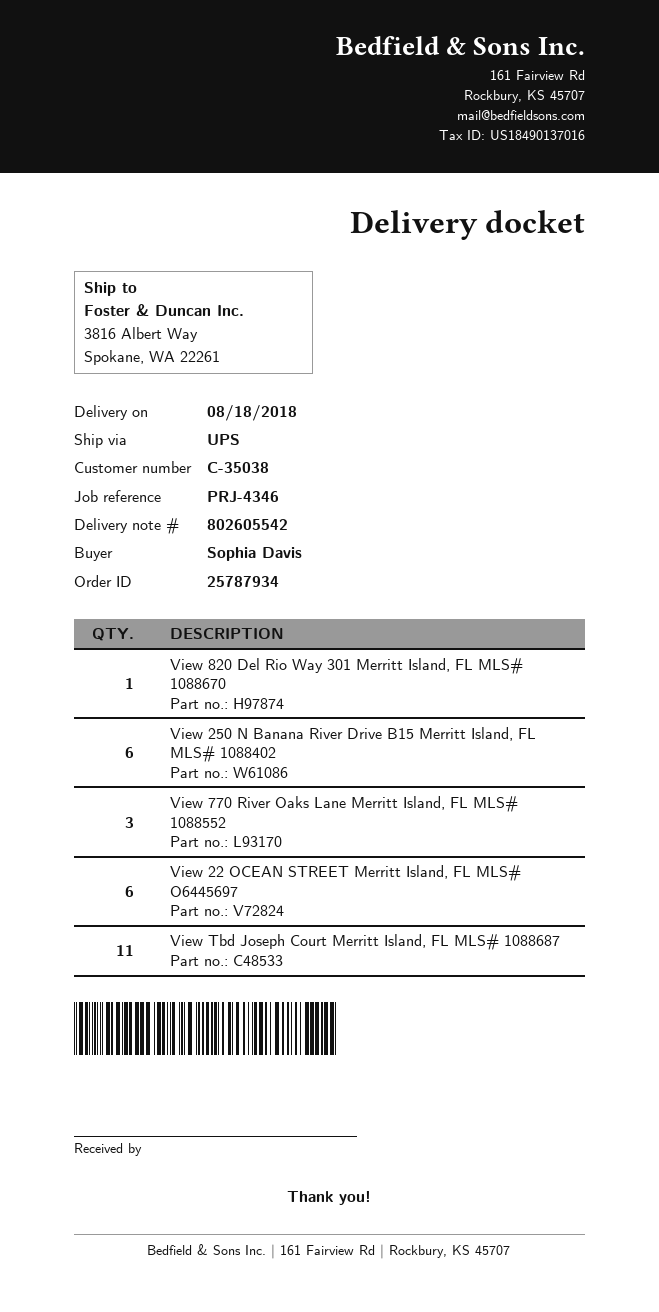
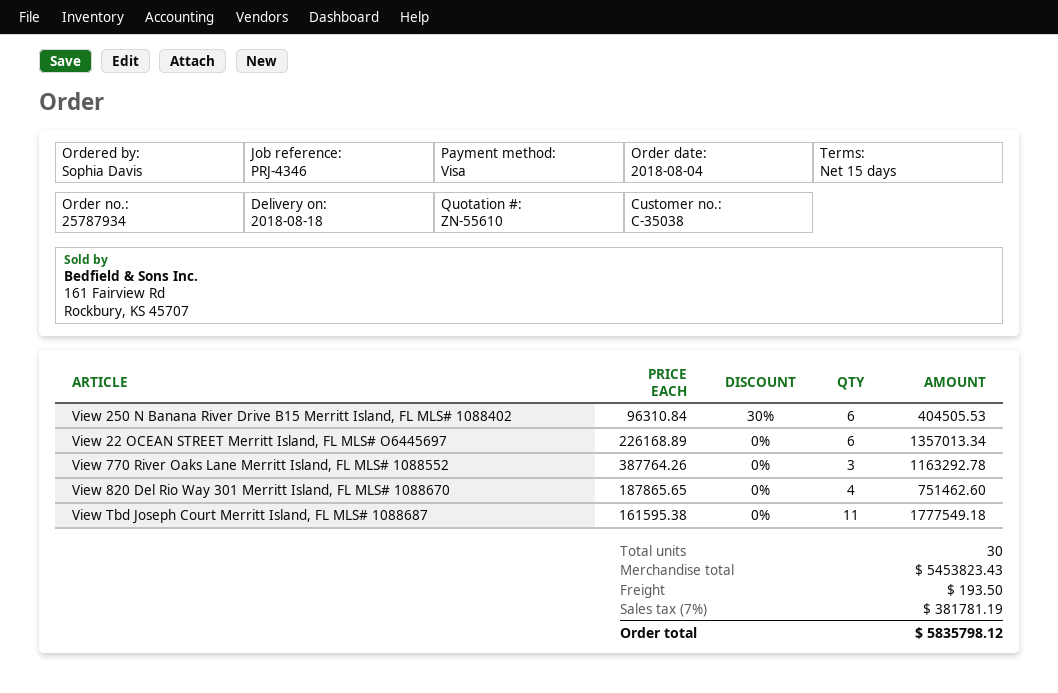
View 820 Del Rio Way 301 Merritt Island, FL MLS# 1088670: 1 -> 4

